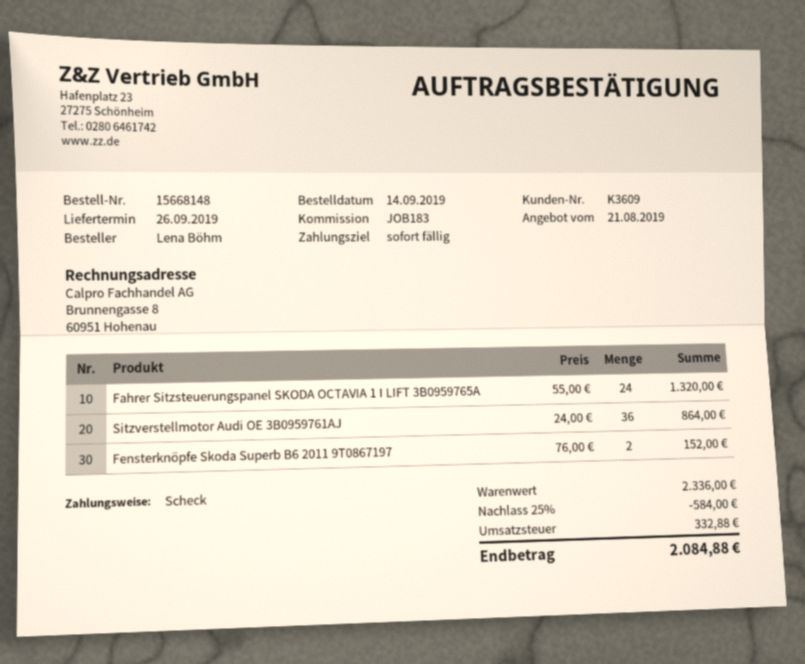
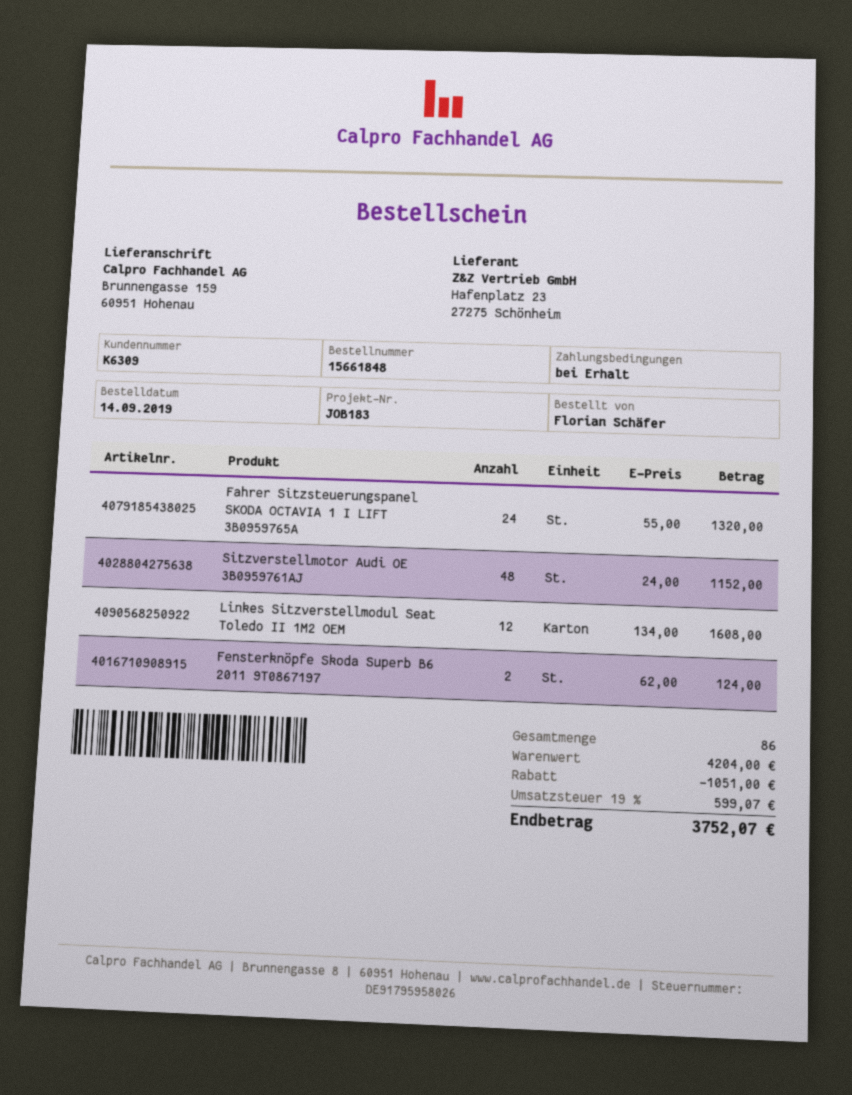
order number: 15668148 -> 15661848
customer number: K3609 -> K6309
ordered by: Lena Böhm -> Florian Schäfer
Sitzverstellmotor Audi OE 3B0959761AJ: 36 x 24.00 = 864.00 -> 48 x 24.00 = 1152.00
Fensterknöpfe Skoda Superb B6 2011 9T0867197: 2 x 76.00 = 152.00 -> 2 x 62.00 = 124.00
Linkes Sitzverstellmodul Seat Toledo II 1M2 OEM: none -> 12 x 134.00 = 1608.00
subtotal: 2336.00 -> 4204.00
discount: 584.00 -> 1051.00
tax: 332.88 -> 599.07
total: 2084.88 -> 3752.07

